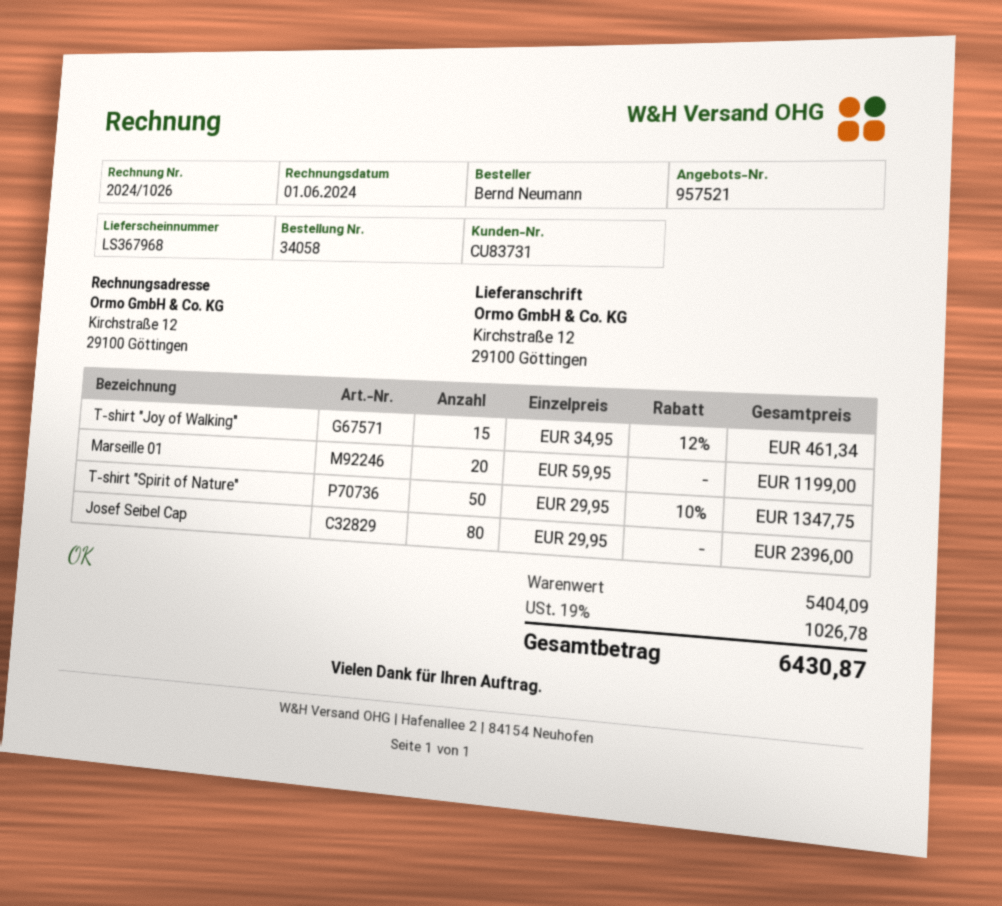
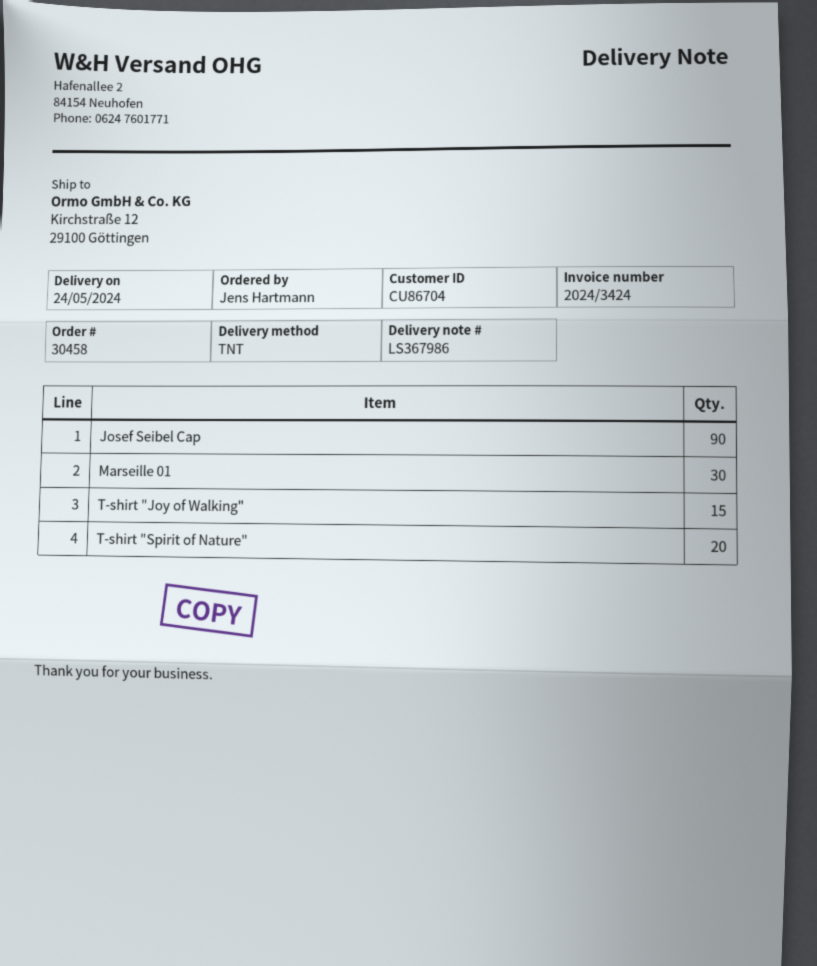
order number: 34058 -> 30458
delivery note number: LS367968 -> LS367986
invoice number: 2024/1026 -> 2024/3424
customer number: CU83731 -> CU86704
ordered by: Bernd Neumann -> Jens Hartmann
Marseille 01: 20 -> 30
T-shirt "Spirit of Nature": 50 -> 20
Josef Seibel Cap: 80 -> 90

